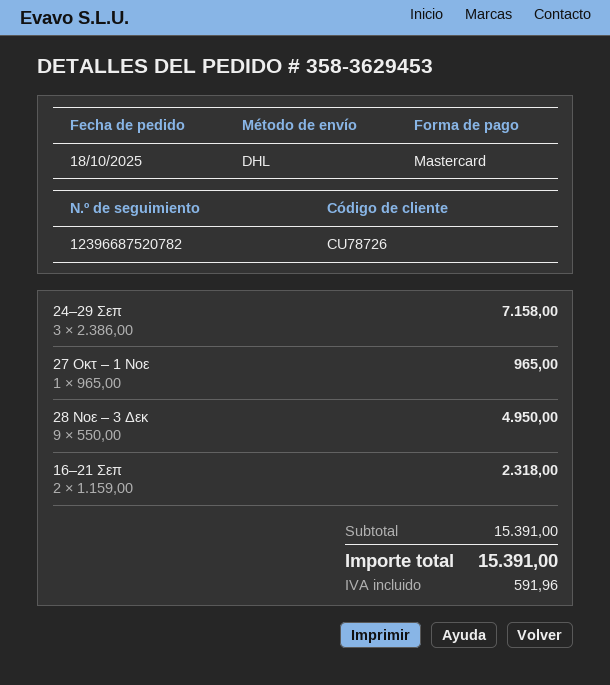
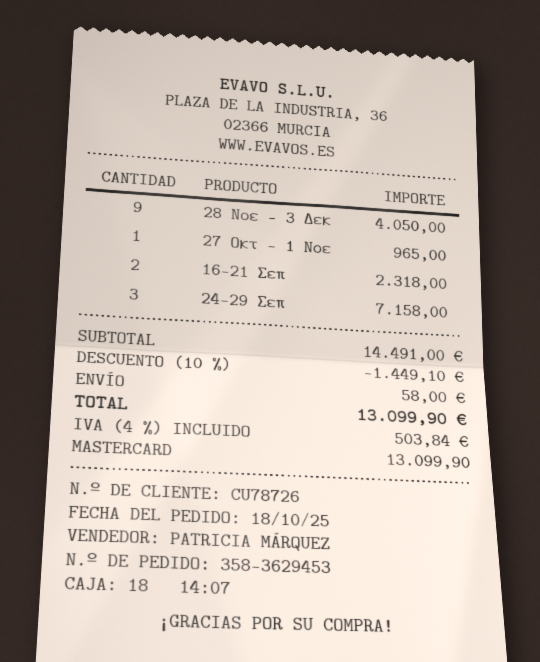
28 Νοε – 3 Δεκ: 9 for 4950.00 -> 9 for 4050.00
subtotal: 15391.00 -> 14491.00
discount: none -> 10% = 1449.10
shipping: none -> 58.00
tax: 591.96 -> 503.84
total: 15391.00 -> 13099.90

